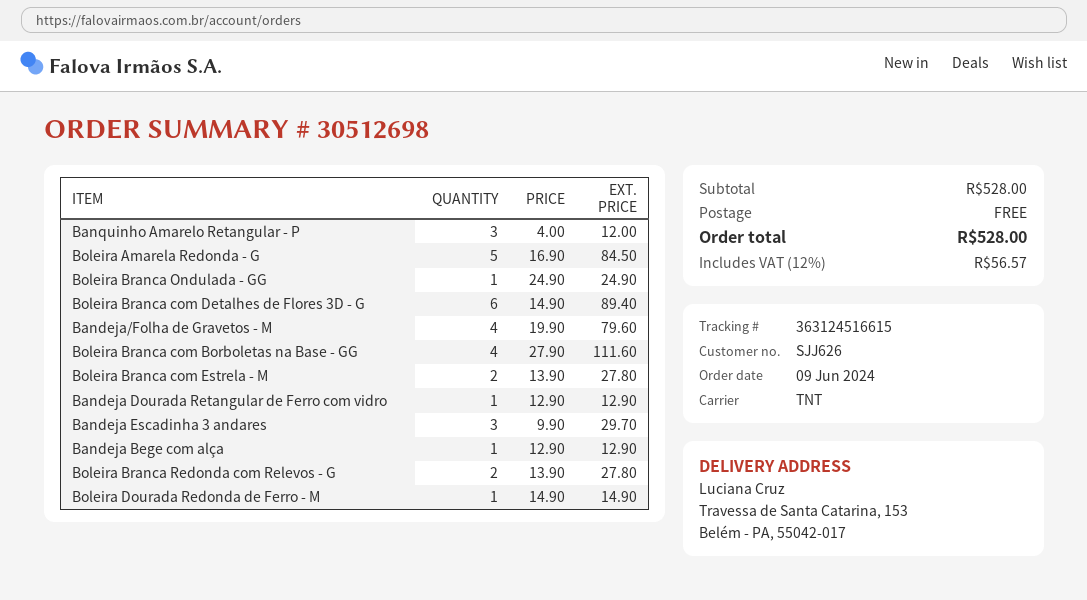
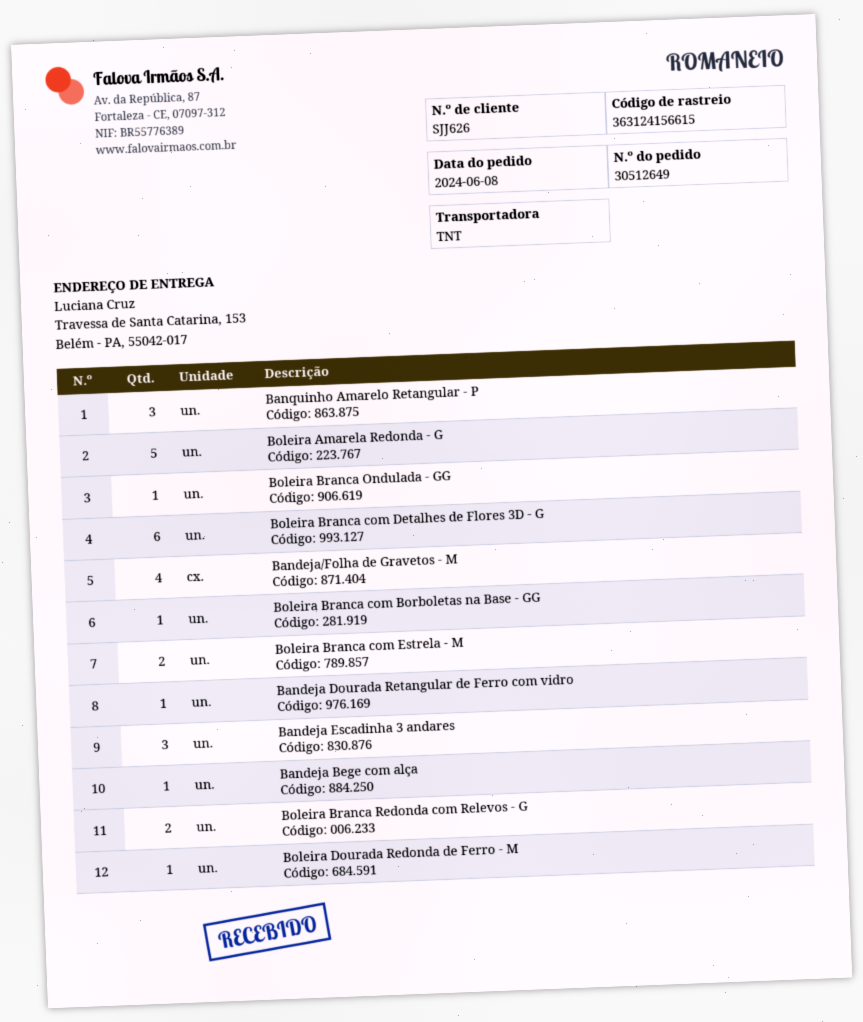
order number: 30512698 -> 30512649
order date: 2024-06-09 -> 2024-06-08
tracking number: 363124516615 -> 363124156615
Boleira Branca com Borboletas na Base - GG: 4 -> 1

